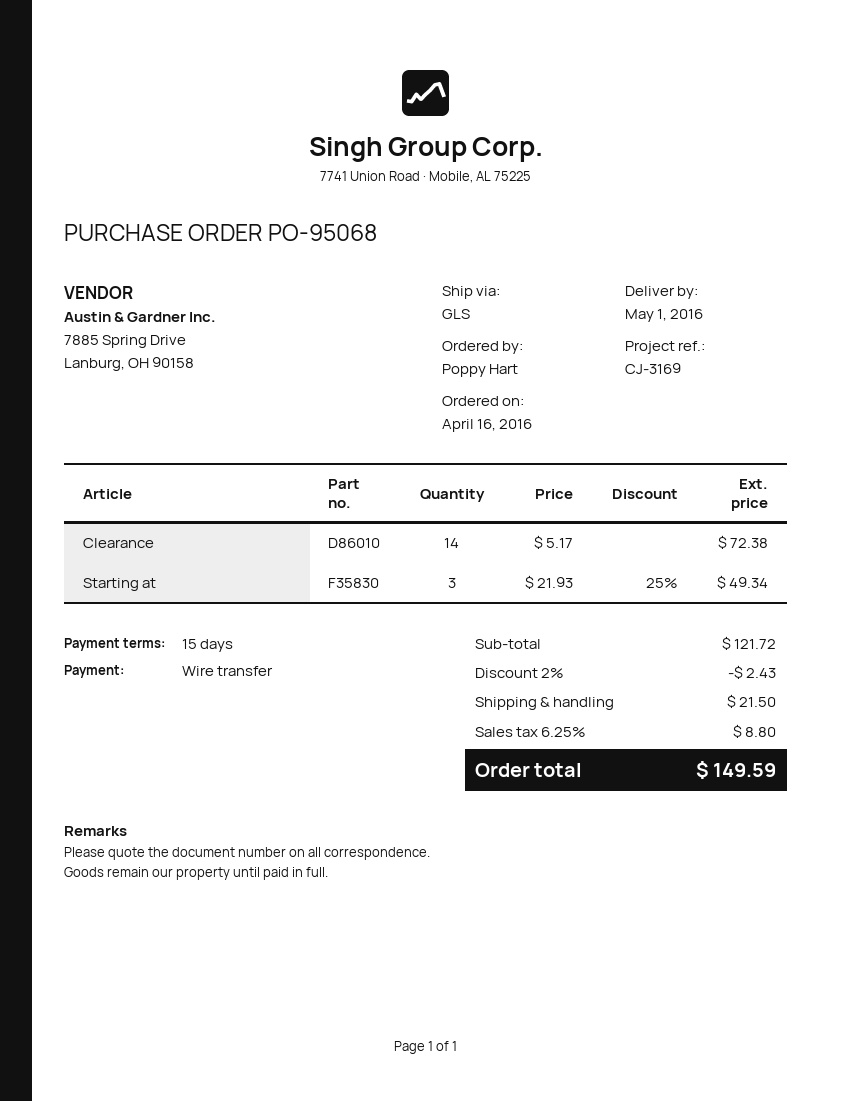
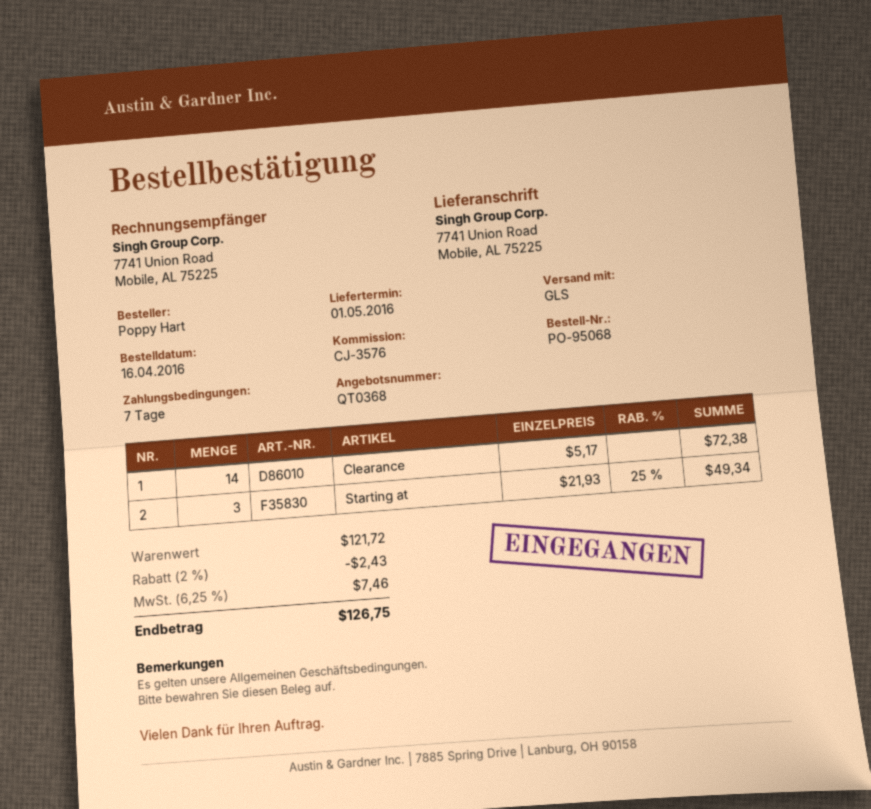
payment terms: 15 days -> 7 days
reference: CJ-3169 -> CJ-3576
shipping: 21.50 -> none
tax: 6.25% = 8.80 -> 6.25% = 7.46
total: 149.59 -> 126.75

